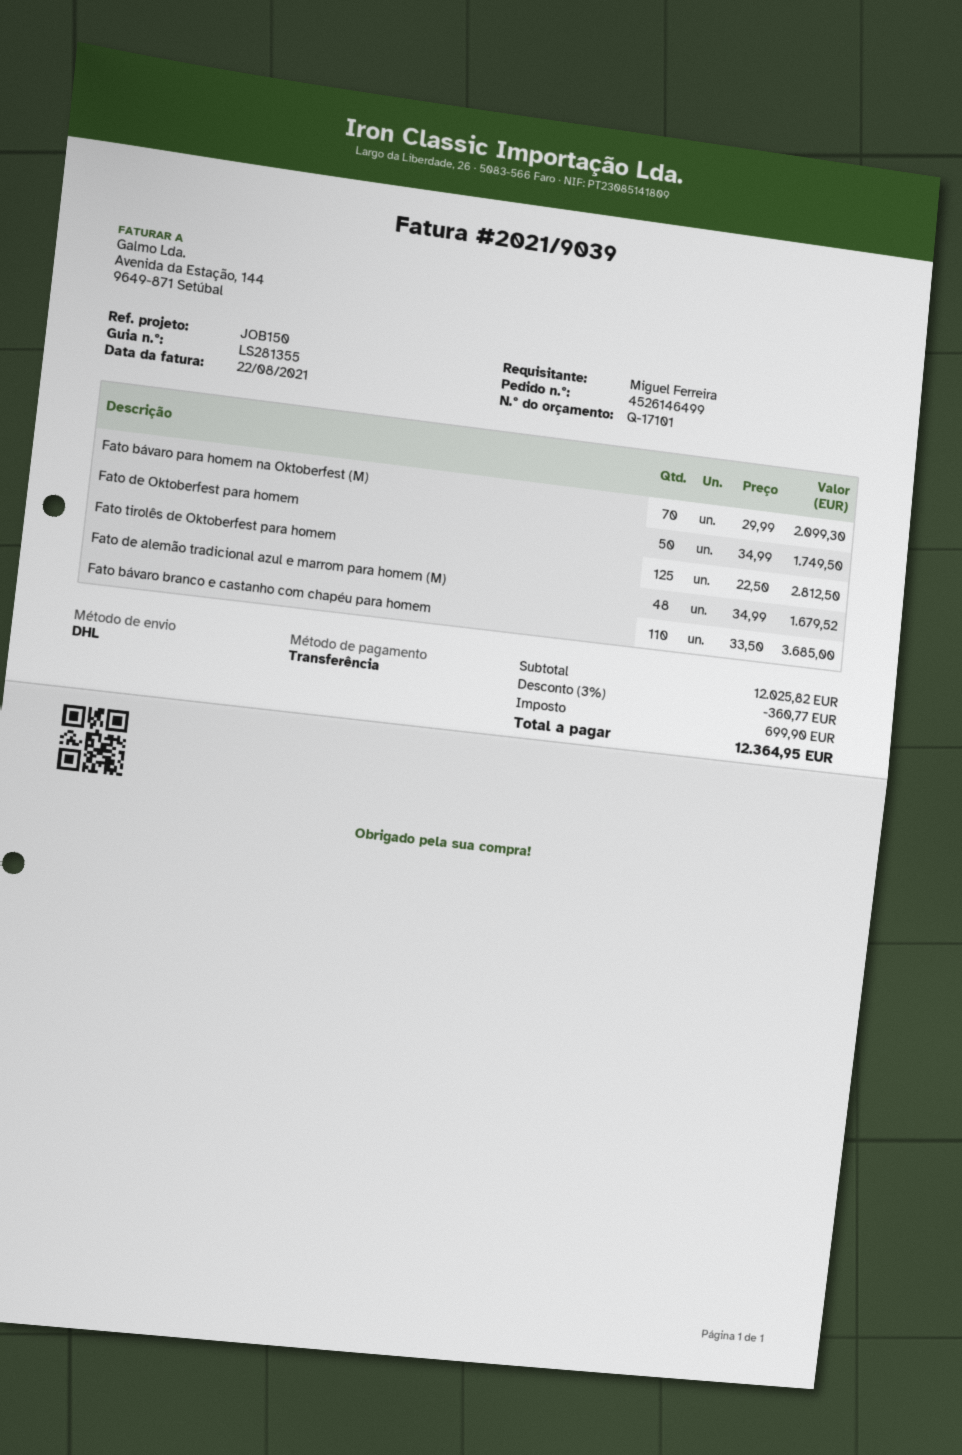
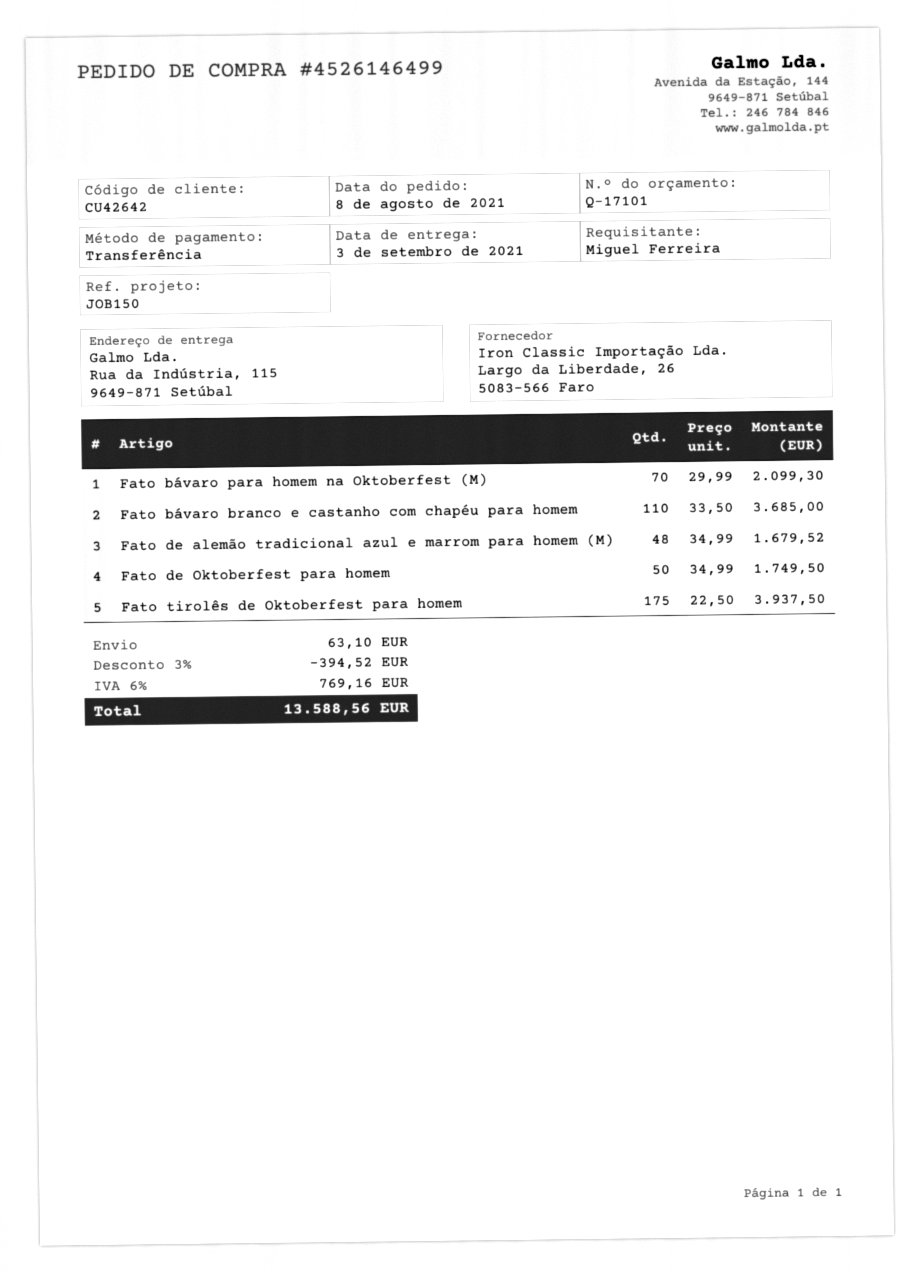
Fato tirolês de Oktoberfest para homem: 125 x 22.50 = 2812.50 -> 175 x 22.50 = 3937.50
discount: 3% = 360.77 -> 3% = 394.52
shipping: none -> 63.10
tax: 699.90 -> 769.16
total: 12364.95 -> 13588.56

